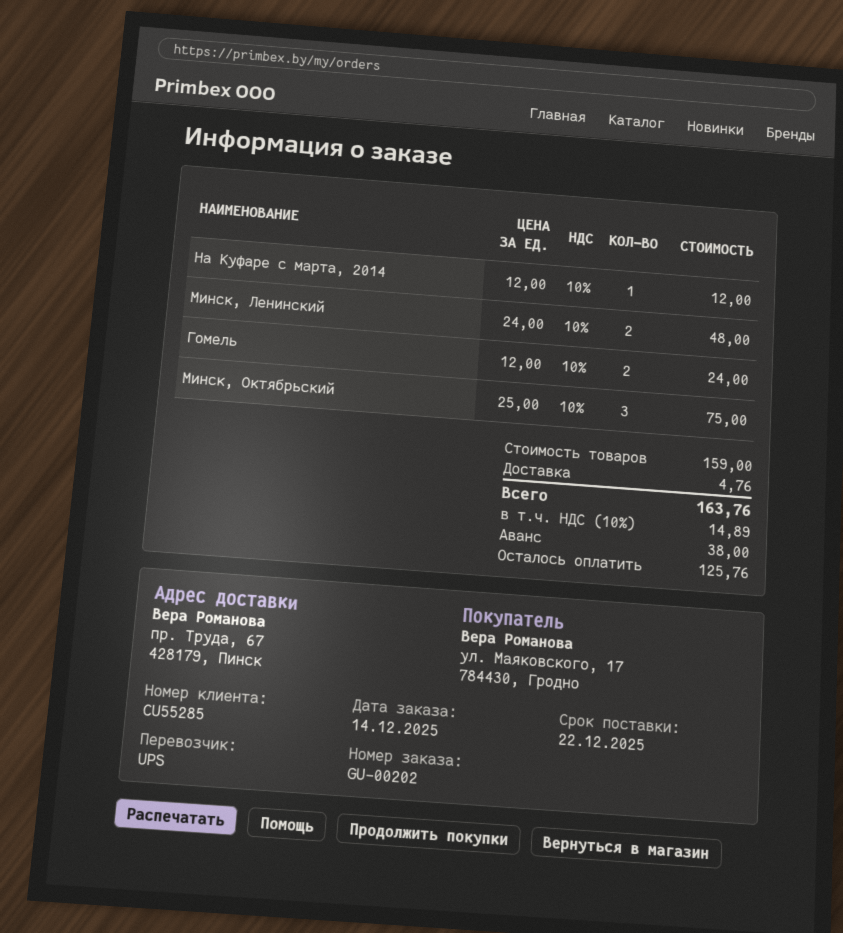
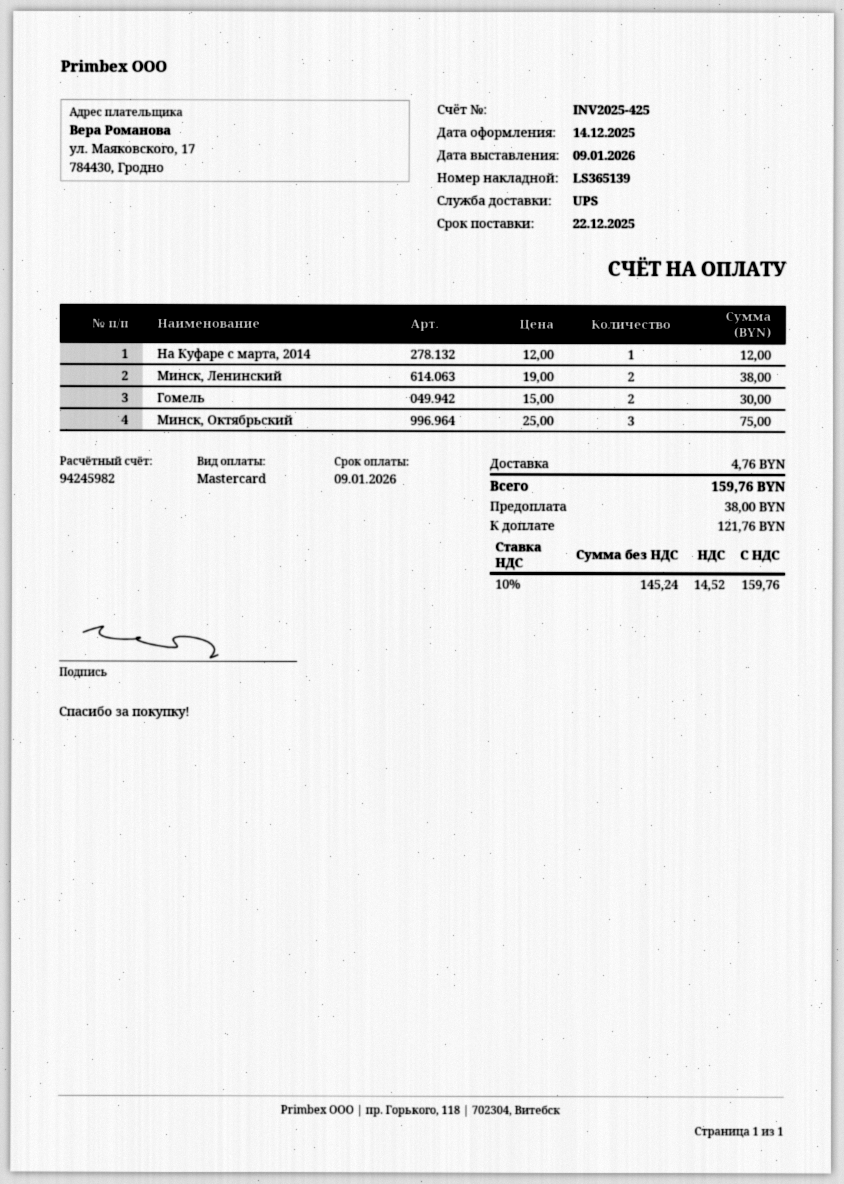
Минск, Ленинский: 2 x 24.00 = 48.00 -> 2 x 19.00 = 38.00
Гомель: 2 x 12.00 = 24.00 -> 2 x 15.00 = 30.00
tax: 10% = 14.89 -> 10% = 14.52
total: 163.76 -> 159.76
balance: 125.76 -> 121.76

